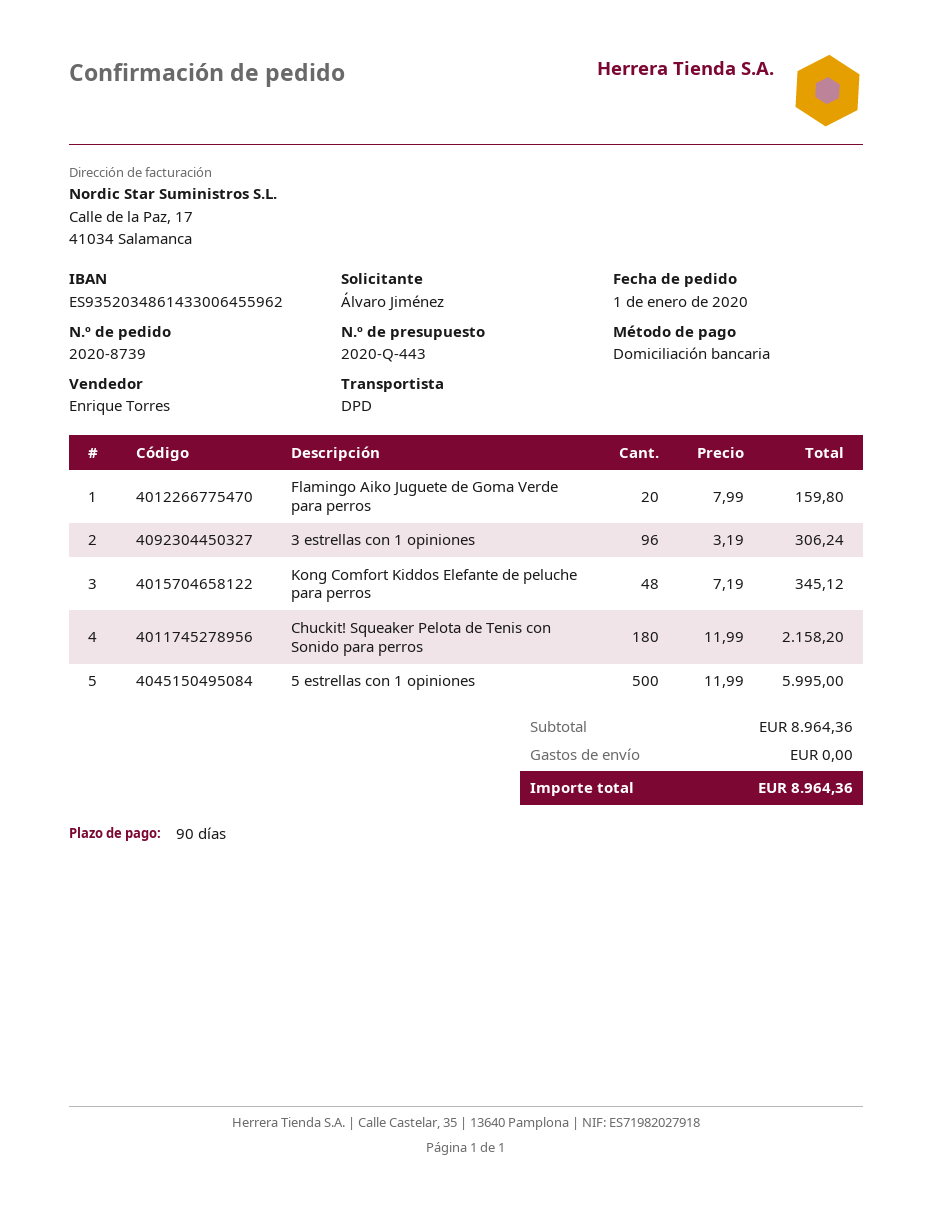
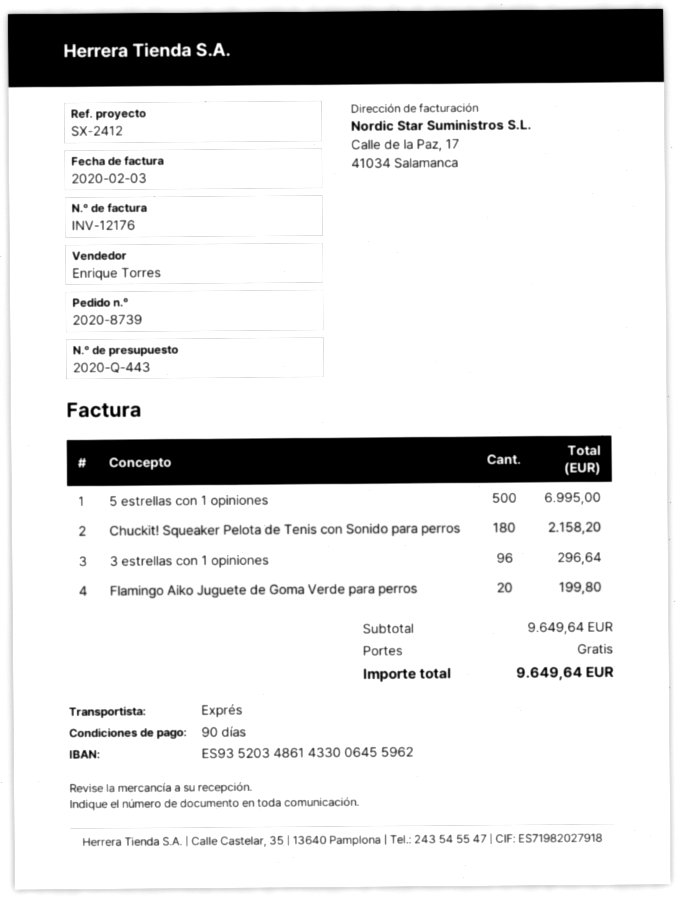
shipping method: DPD -> express
Flamingo Aiko Juguete de Goma Verde para perros: 20 for 159.80 -> 20 for 199.80
3 estrellas con 1 opiniones: 96 for 306.24 -> 96 for 296.64
Kong Comfort Kiddos Elefante de peluche para perros: 48 for 345.12 -> none
5 estrellas con 1 opiniones: 500 for 5995.00 -> 500 for 6995.00
subtotal: 8964.36 -> 9649.64
total: 8964.36 -> 9649.64

